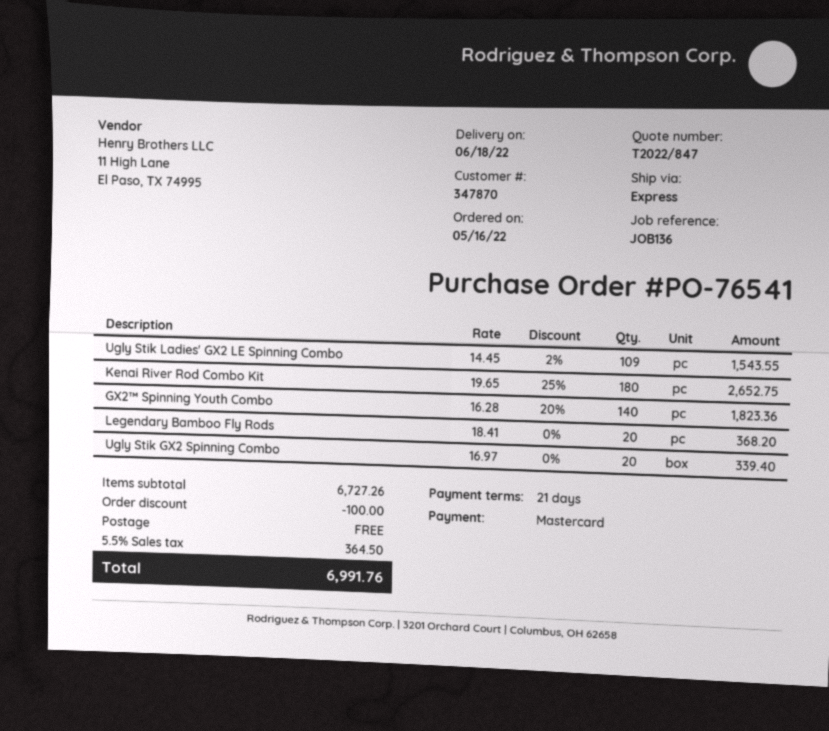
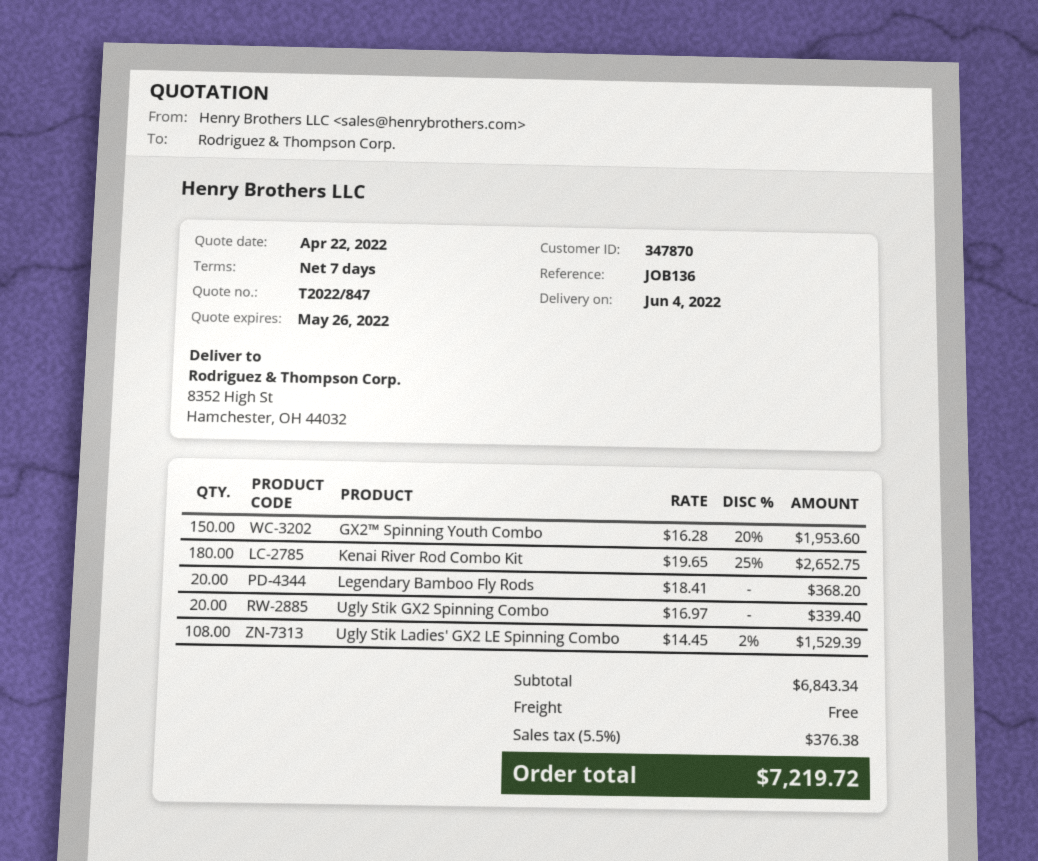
delivery date: 2022-06-18 -> 2022-06-04
payment terms: 21 days -> 7 days
Ugly Stik Ladies' GX2 LE Spinning Combo: 109 x 14.45 - 2% = 1543.55 -> 108 x 14.45 - 2% = 1529.39
GX2™ Spinning Youth Combo: 140 x 16.28 - 20% = 1823.36 -> 150 x 16.28 - 20% = 1953.60
subtotal: 6727.26 -> 6843.34
discount: 100.00 -> none
tax: 5.5% = 364.50 -> 5.5% = 376.38
total: 6991.76 -> 7219.72

